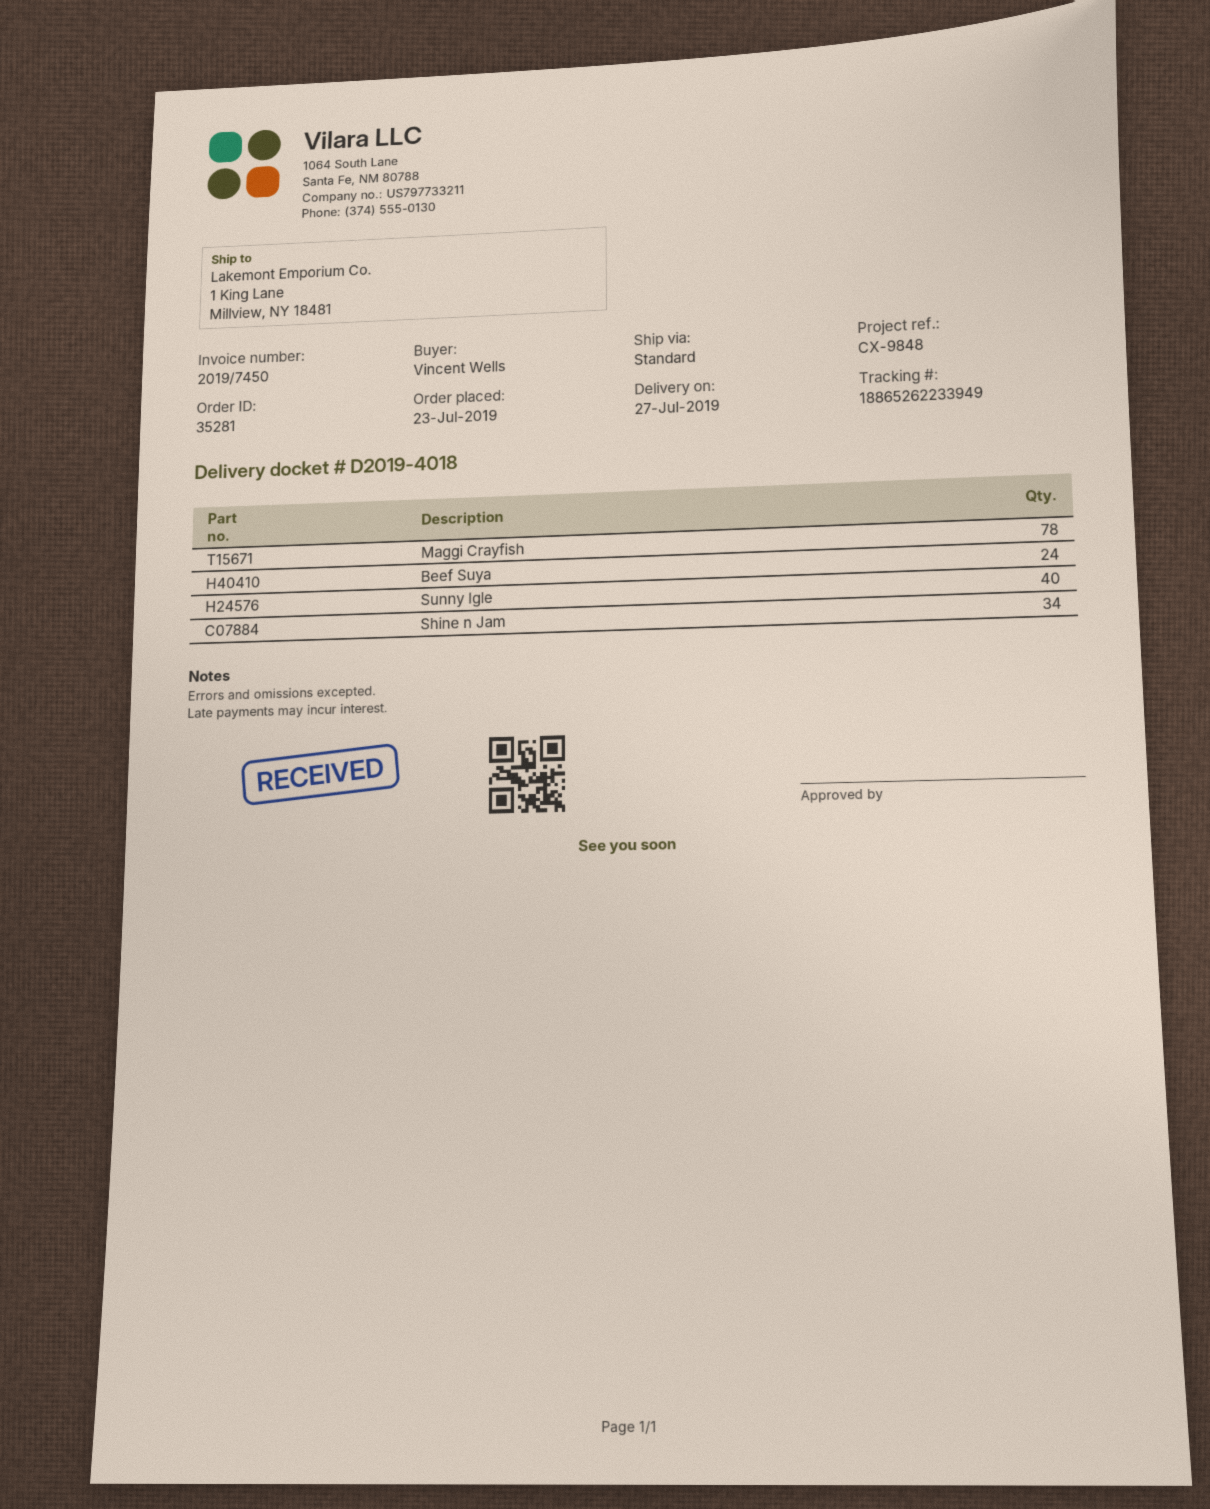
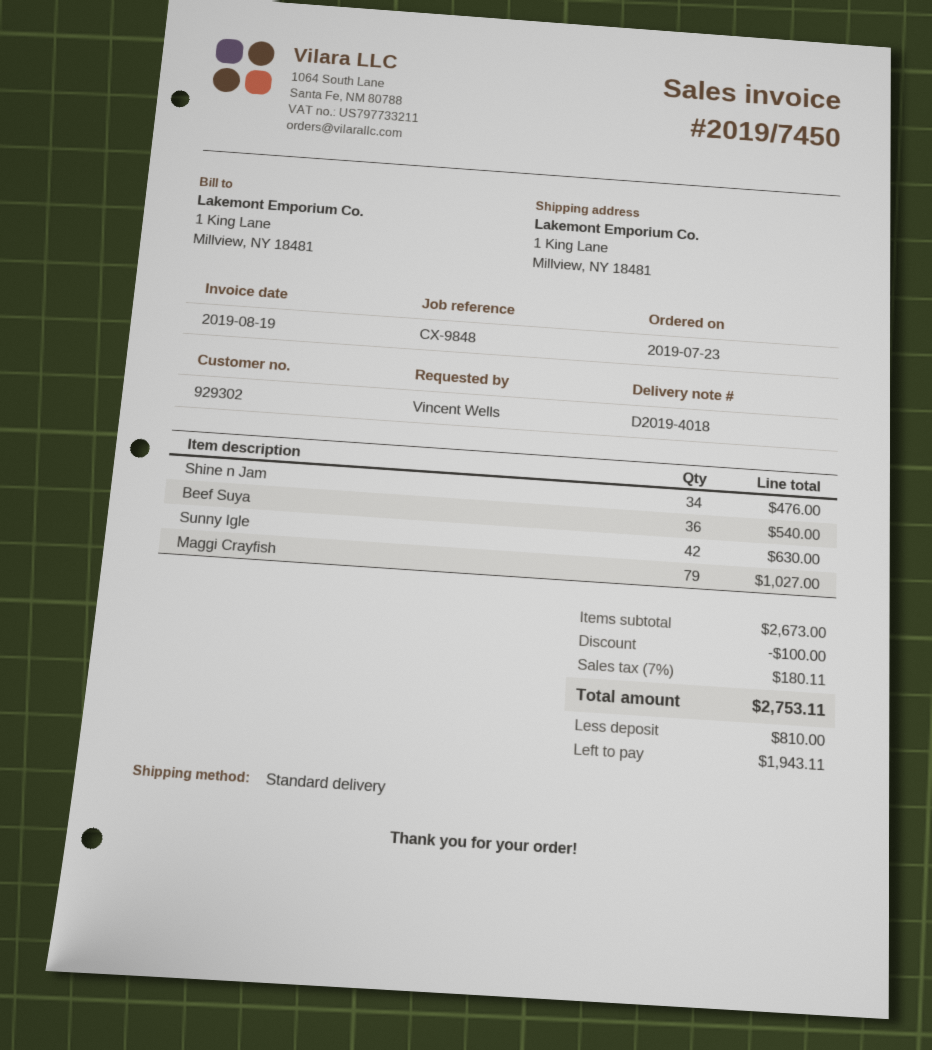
Maggi Crayfish: 78 -> 79
Beef Suya: 24 -> 36
Sunny Igle: 40 -> 42

